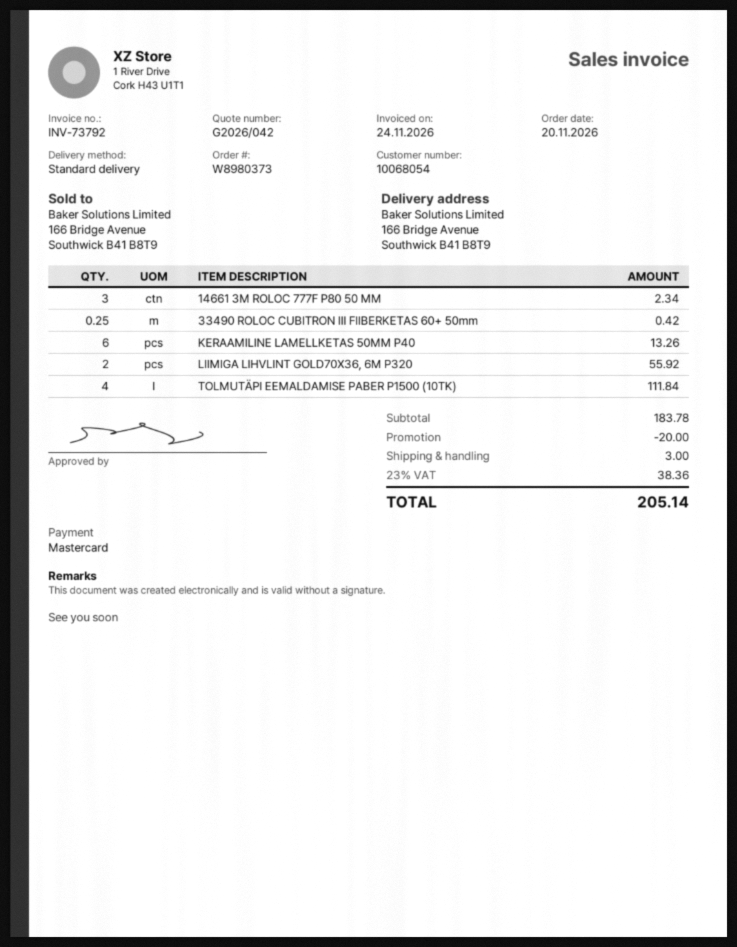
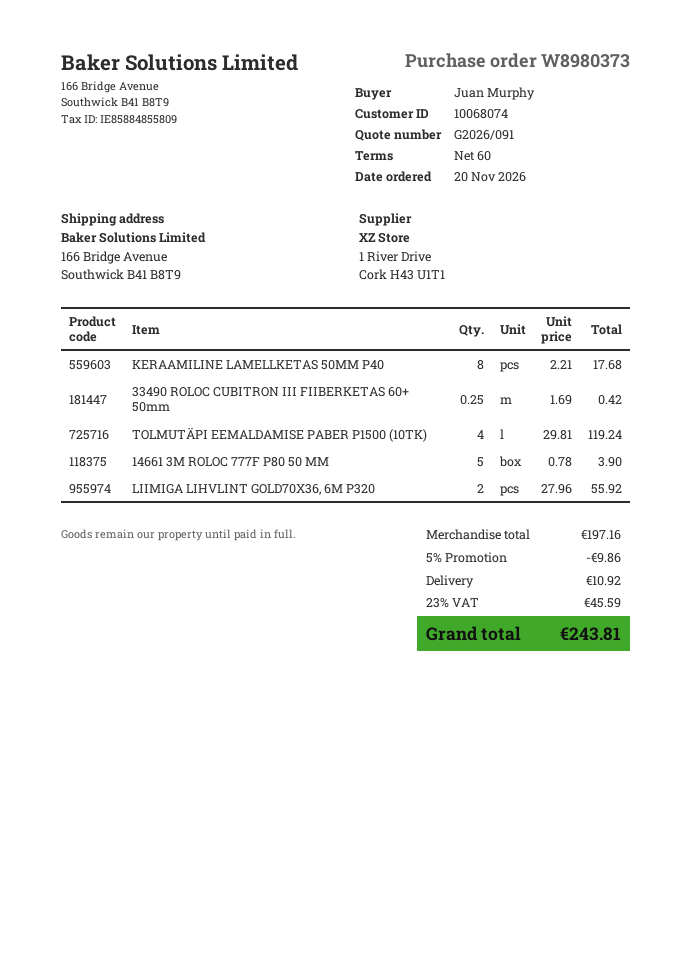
quote number: G2026/042 -> G2026/091
customer number: 10068054 -> 10068074
14661 3M ROLOC 777F P80 50 MM: 3 for 2.34 -> 5 for 3.90
KERAAMILINE LAMELLKETAS 50MM P40: 6 for 13.26 -> 8 for 17.68
TOLMUTÄPI EEMALDAMISE PABER P1500 (10TK): 4 for 111.84 -> 4 for 119.24
subtotal: 183.78 -> 197.16
discount: 20.00 -> 9.86
shipping: 3.00 -> 10.92
tax: 23% = 38.36 -> 23% = 45.59
total: 205.14 -> 243.81

